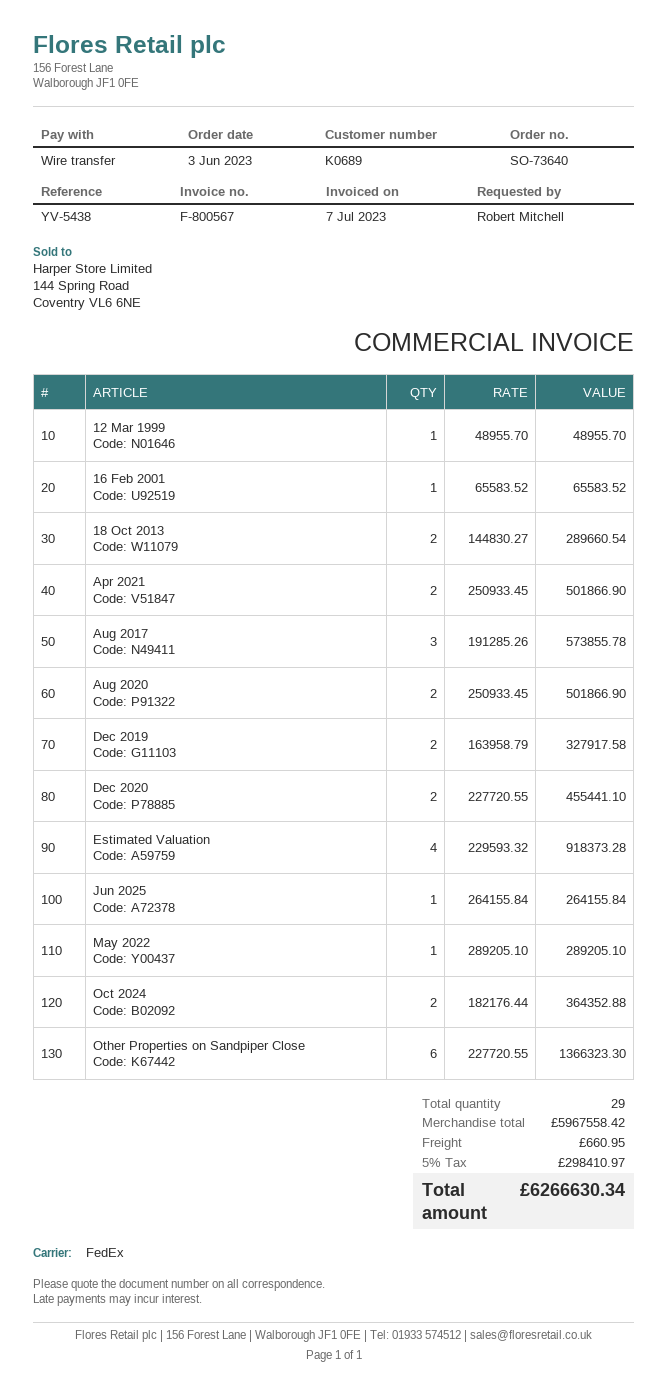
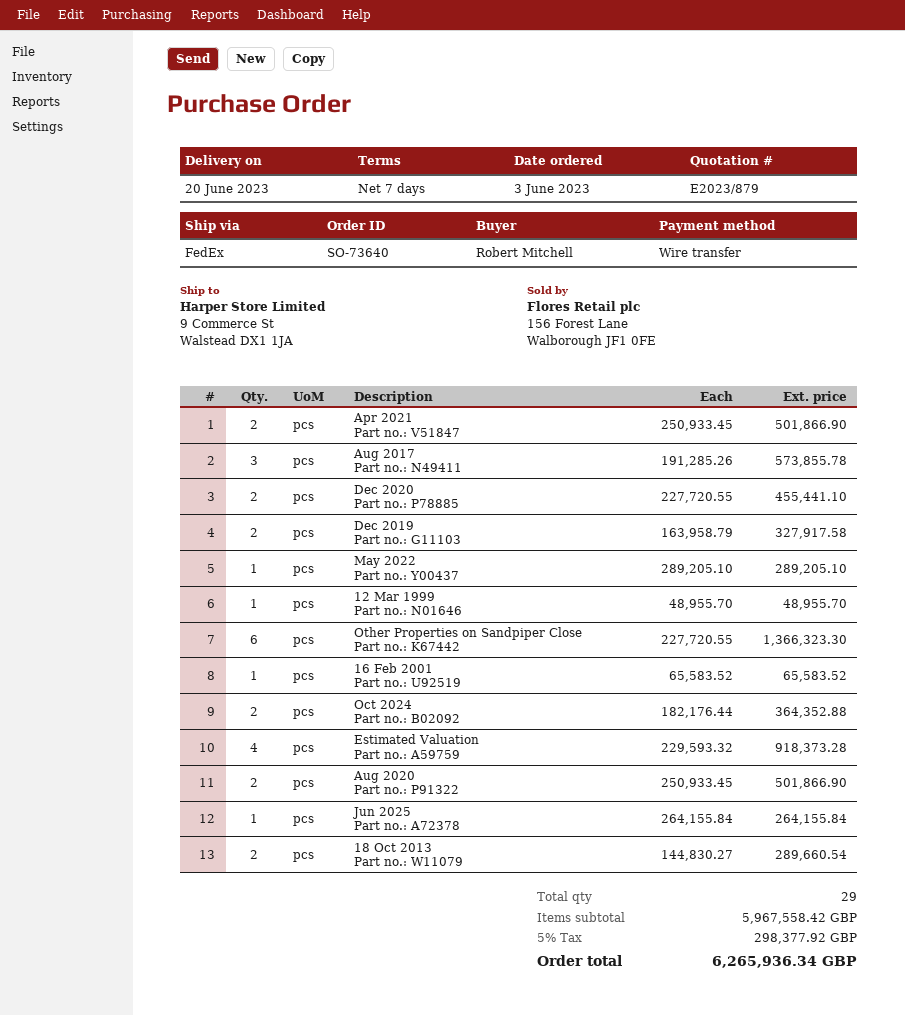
shipping: 660.95 -> none
tax: 5% = 298410.97 -> 5% = 298377.92
total: 6266630.34 -> 6265936.34

